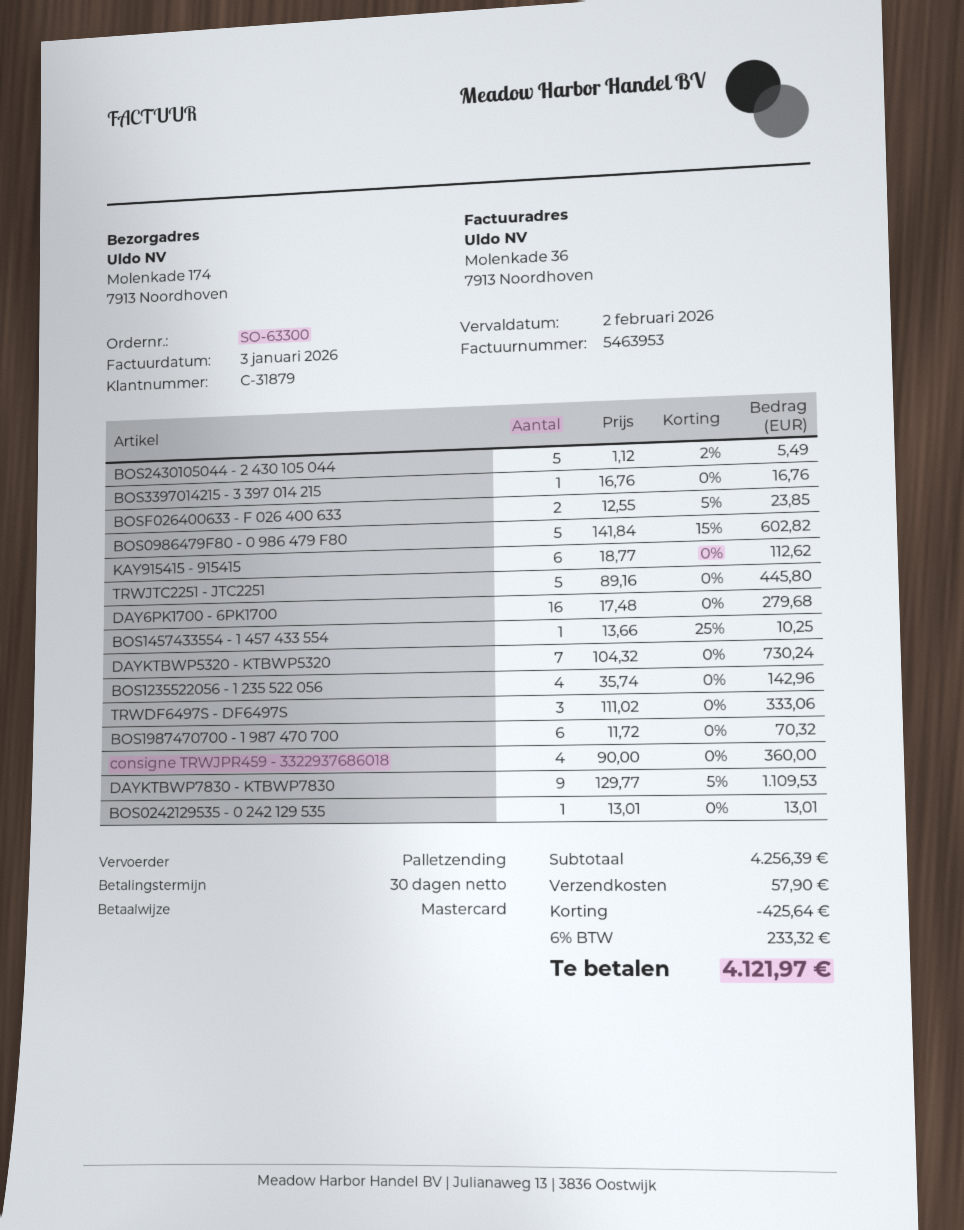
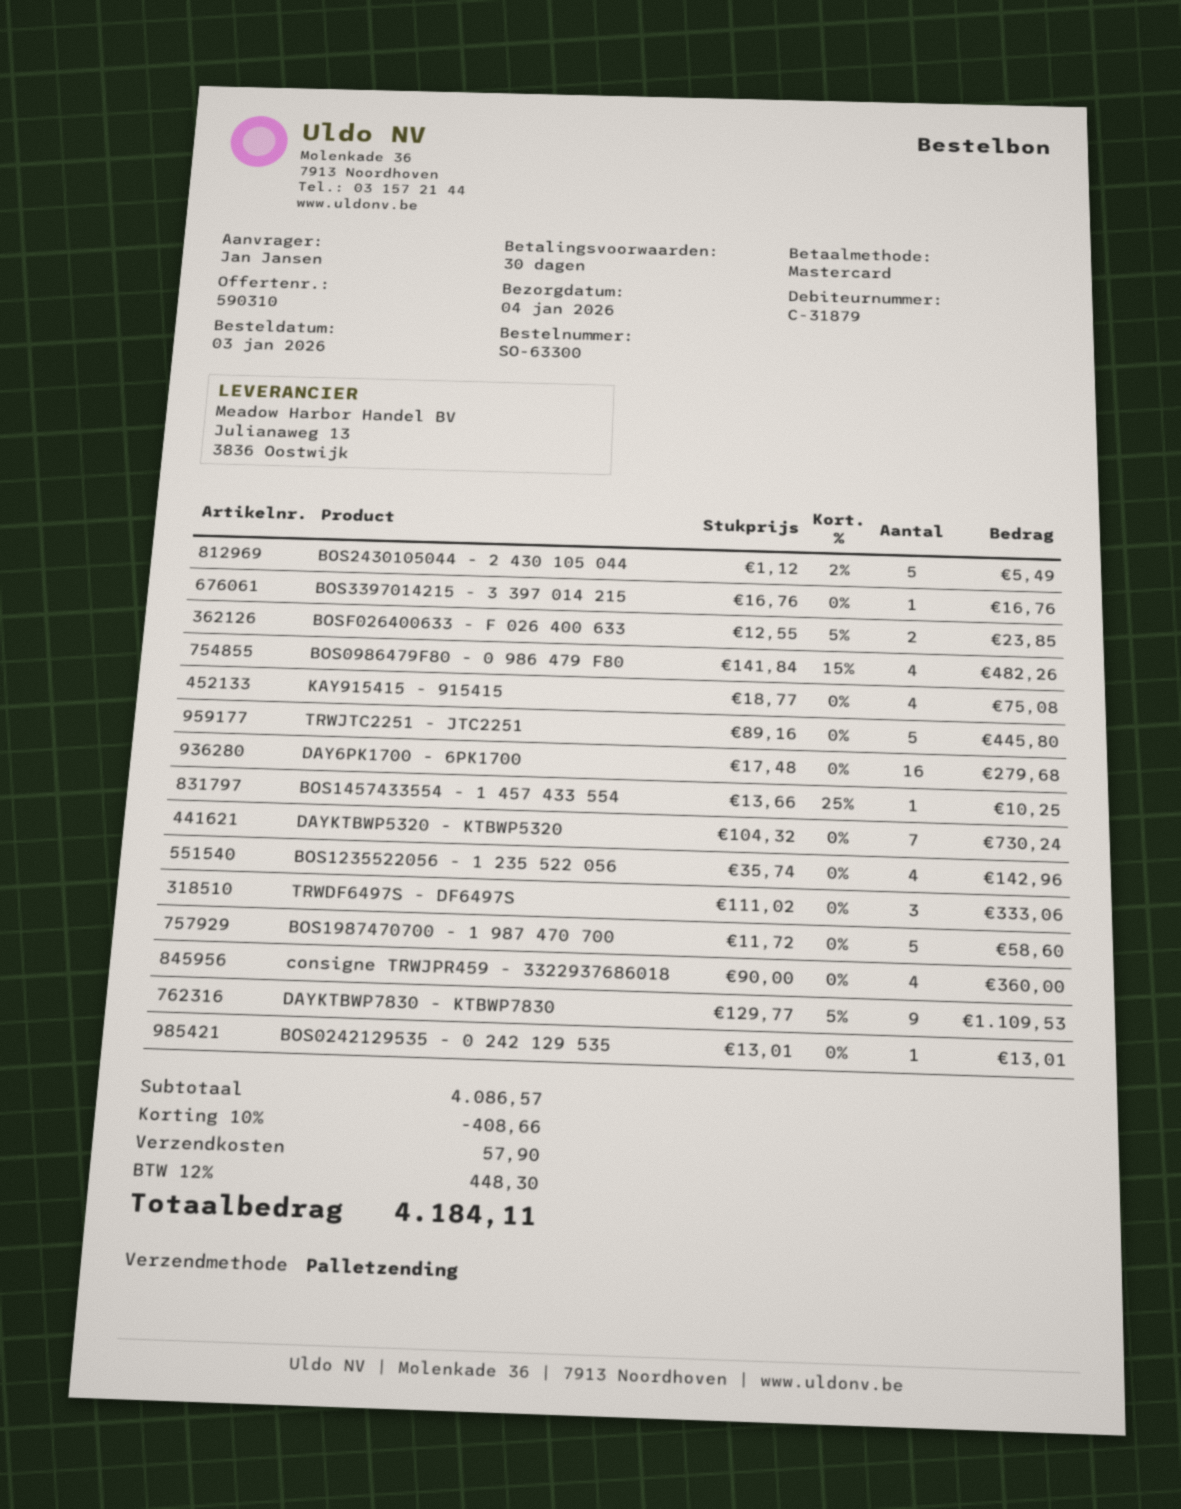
BOS0986479F80 - 0 986 479 F80: 5 x 141.84 - 15% = 602.82 -> 4 x 141.84 - 15% = 482.26
KAY915415 - 915415: 6 x 18.77 = 112.62 -> 4 x 18.77 = 75.08
BOS1987470700 - 1 987 470 700: 6 x 11.72 = 70.32 -> 5 x 11.72 = 58.60
subtotal: 4256.39 -> 4086.57
discount: 425.64 -> 408.66
tax: 6% = 233.32 -> 12% = 448.30
total: 4121.97 -> 4184.11

